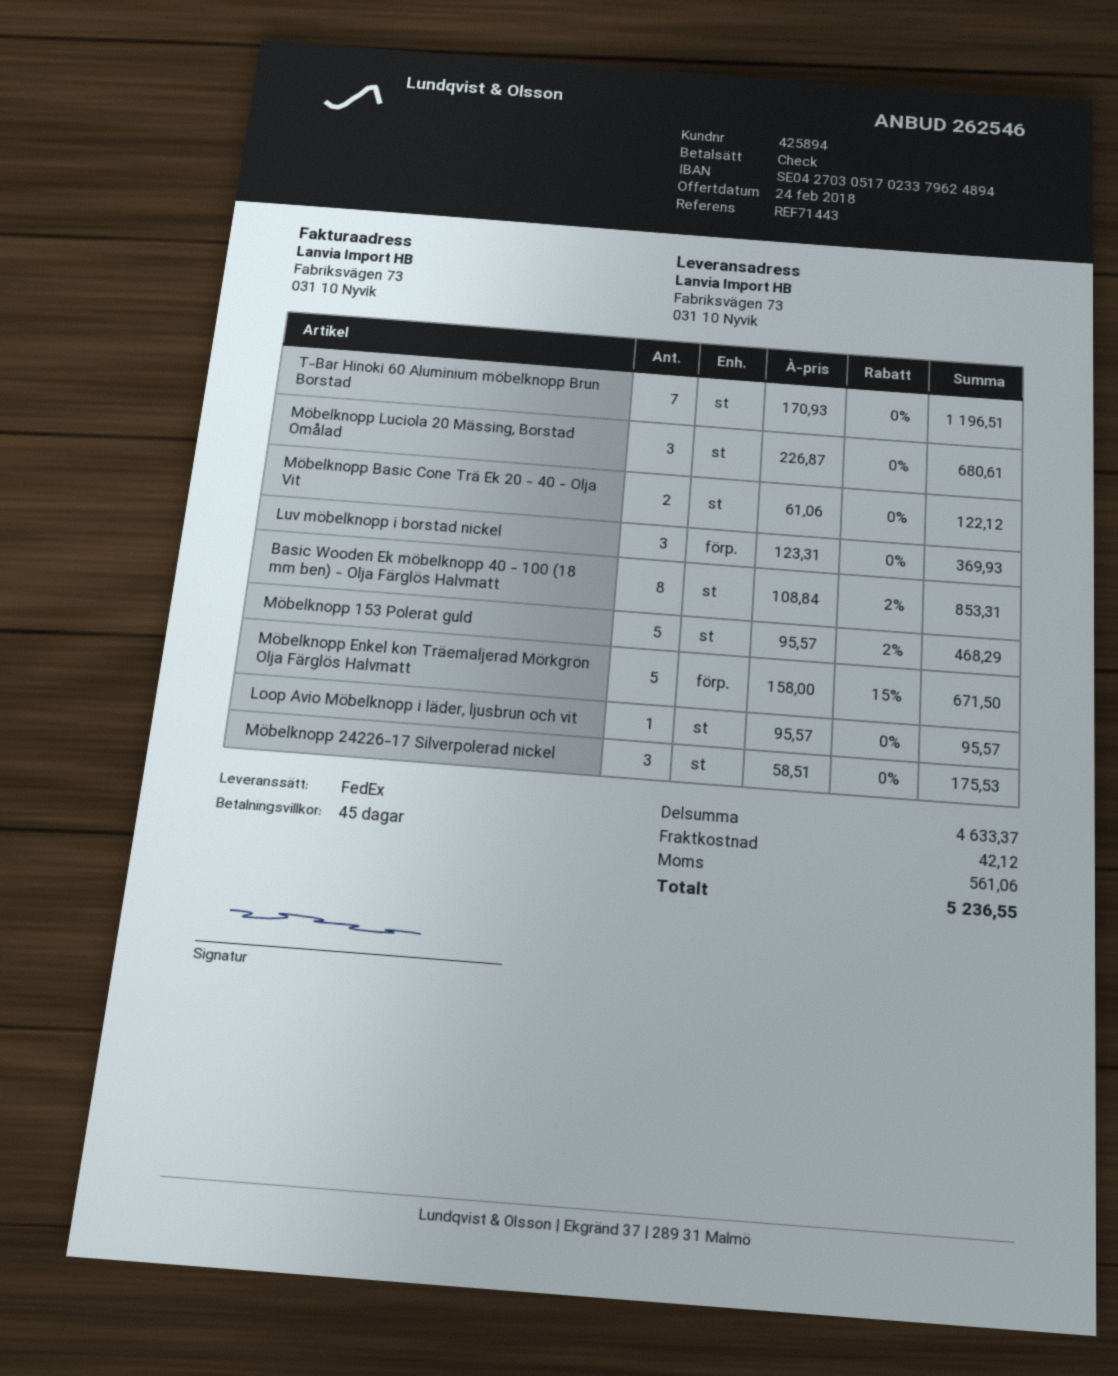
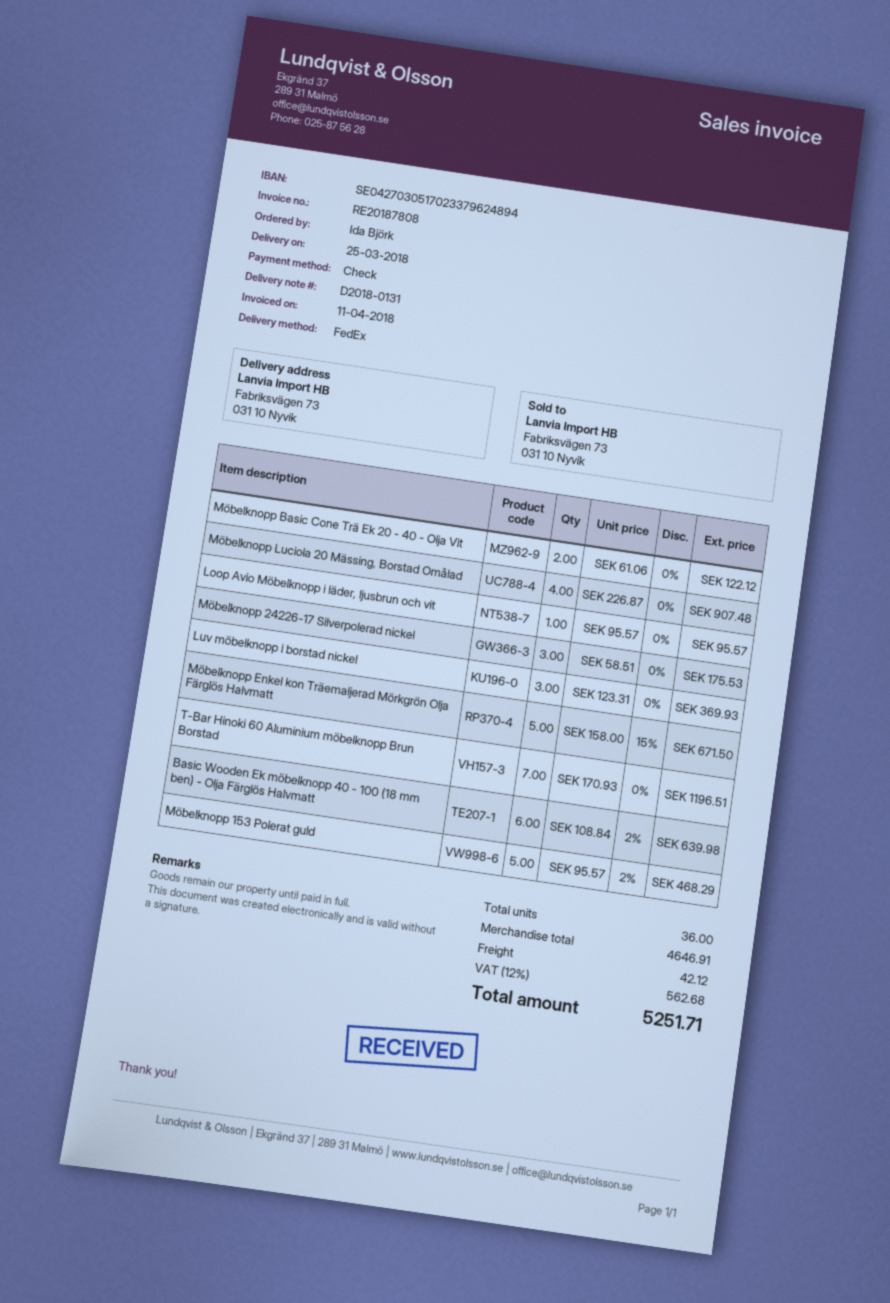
Möbelknopp Luciola 20 Mässing, Borstad Omålad: 3 x 226.87 = 680.61 -> 4 x 226.87 = 907.48
Basic Wooden Ek möbelknopp 40 - 100 (18 mm ben) - Olja Färglös Halvmatt: 8 x 108.84 - 2% = 853.31 -> 6 x 108.84 - 2% = 639.98
subtotal: 4633.37 -> 4646.91
tax: 561.06 -> 562.68
total: 5236.55 -> 5251.71

